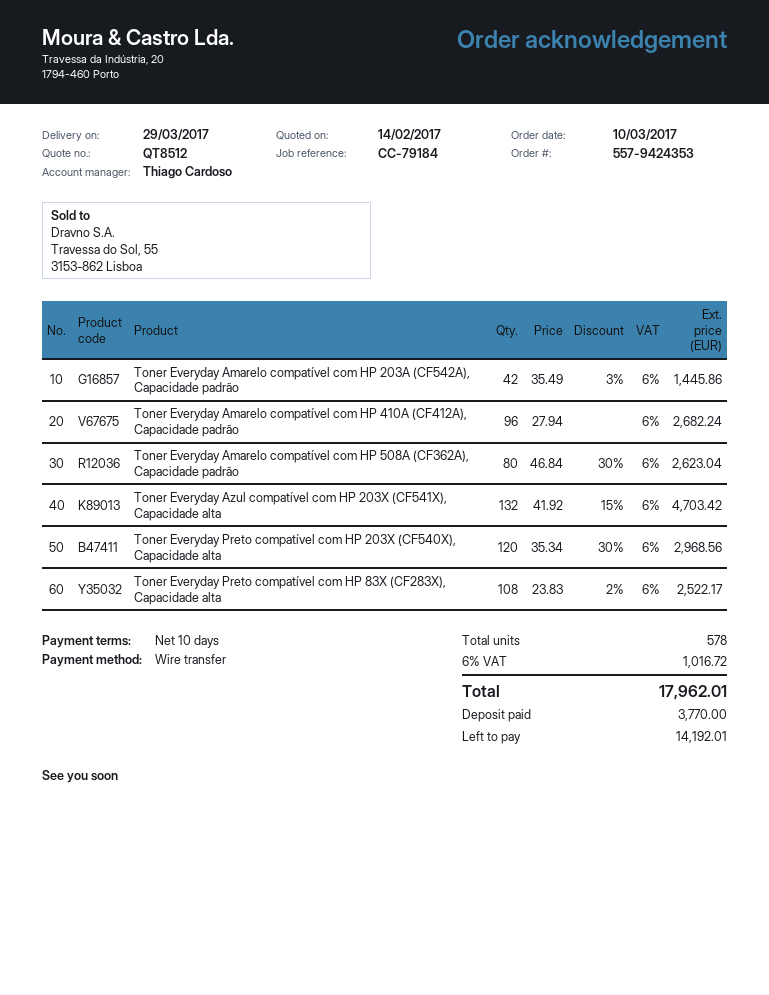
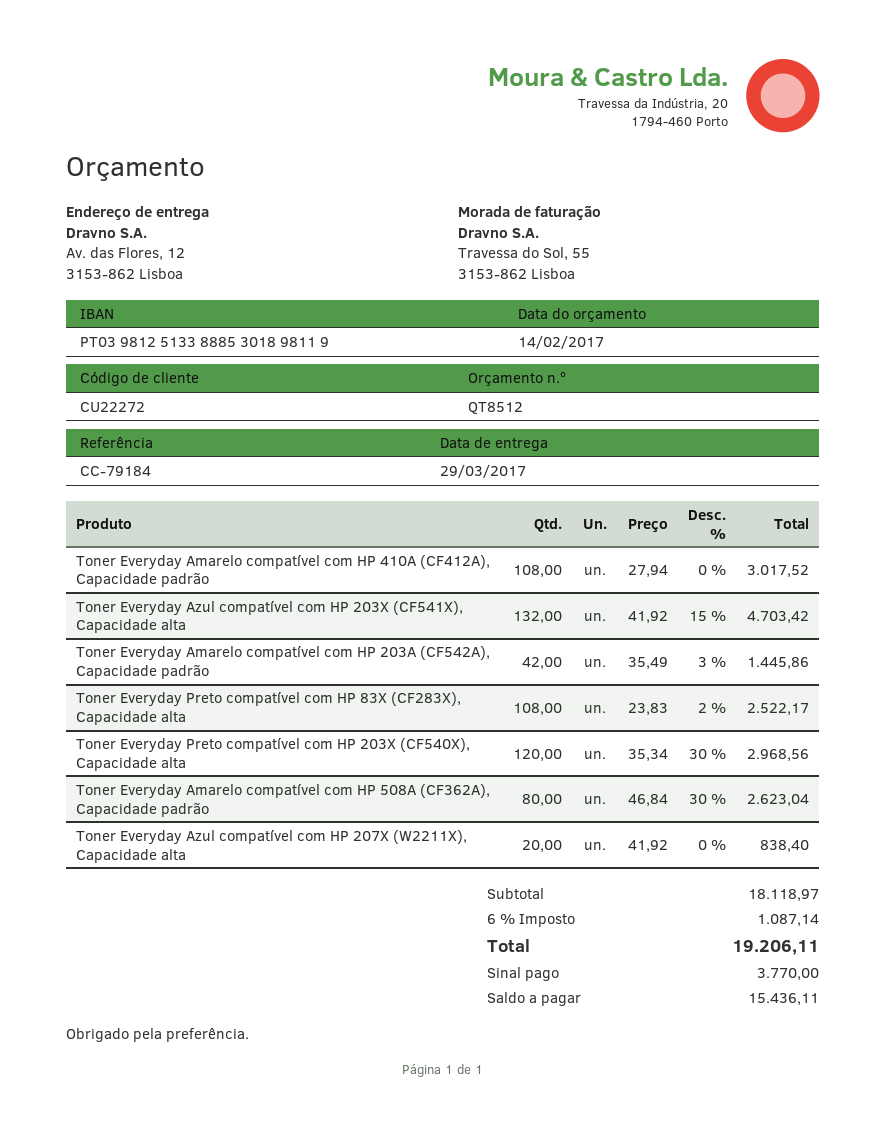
Toner Everyday Amarelo compatível com HP 410A (CF412A), Capacidade padrão: 96 x 27.94 = 2682.24 -> 108 x 27.94 = 3017.52
Toner Everyday Azul compatível com HP 207X (W2211X), Capacidade alta: none -> 20 x 41.92 = 838.40
tax: 6% = 1016.72 -> 6% = 1087.14
total: 17962.01 -> 19206.11
balance: 14192.01 -> 15436.11

